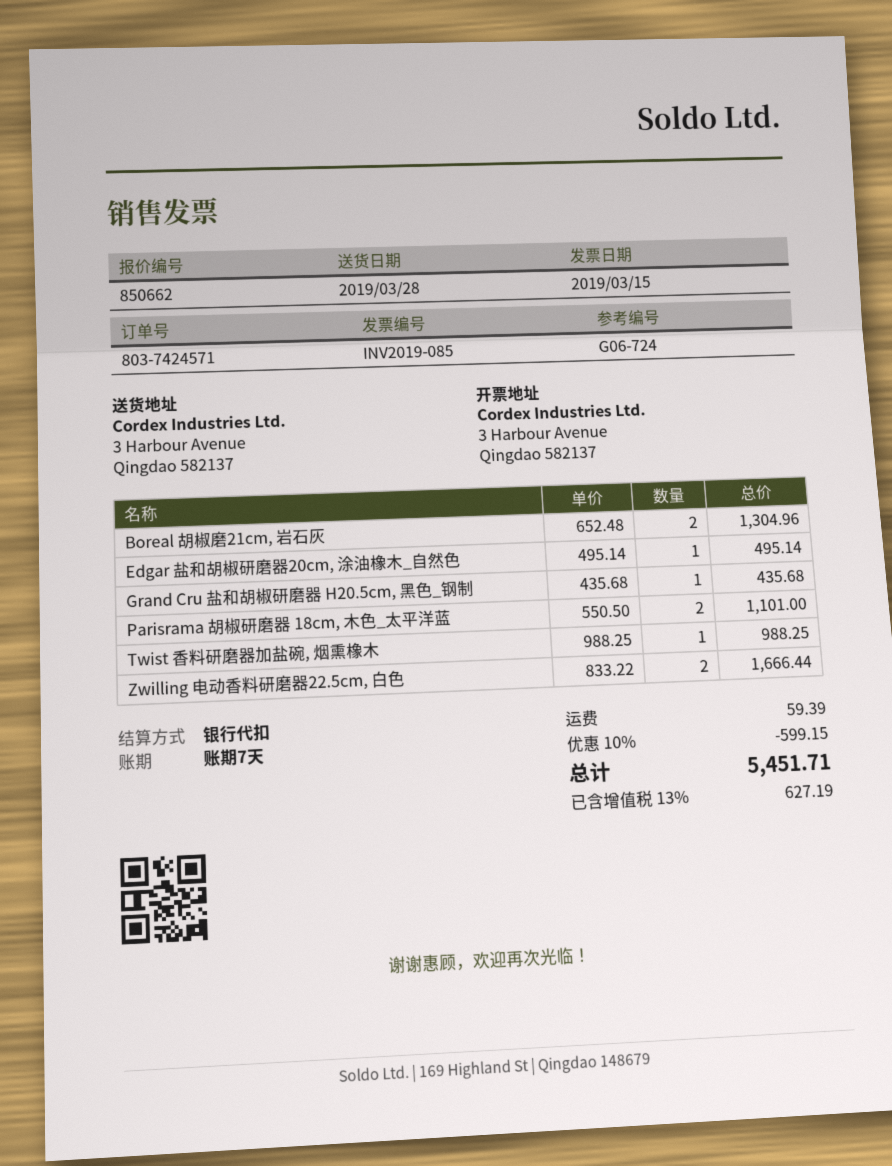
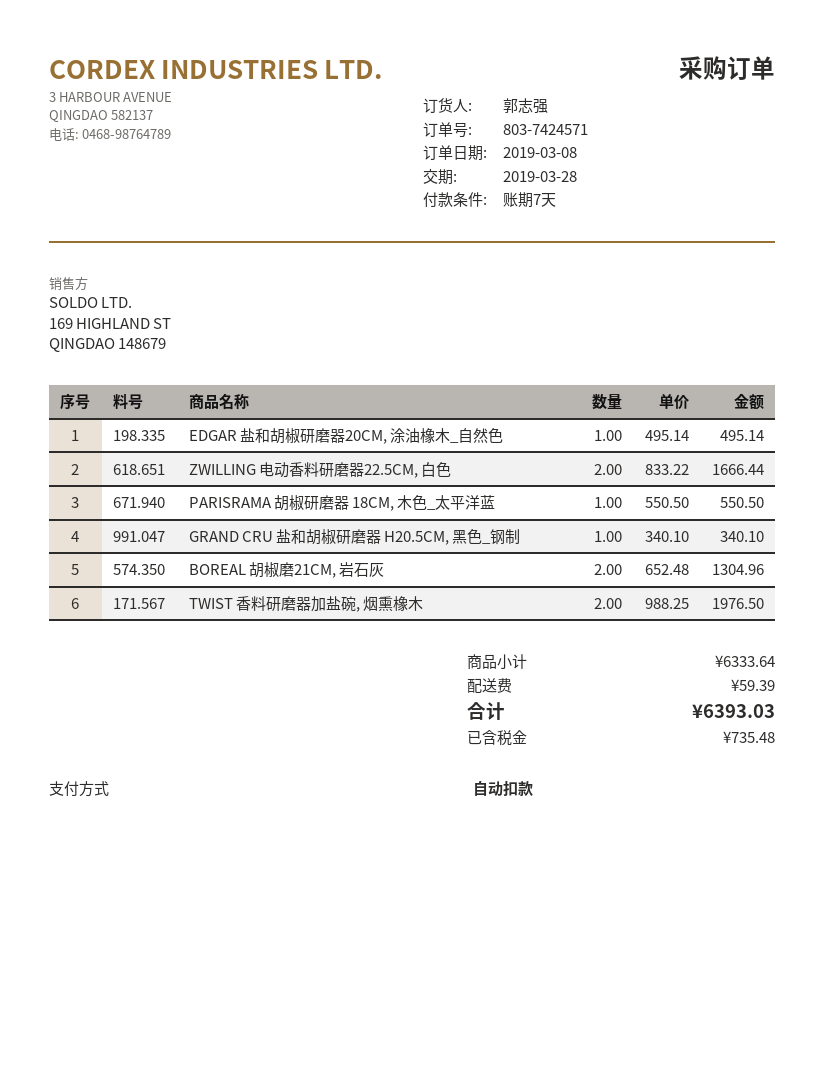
Grand Cru 盐和胡椒研磨器 H20.5cm, 黑色_钢制: 1 x 435.68 = 435.68 -> 1 x 340.10 = 340.10
Parisrama 胡椒研磨器 18cm, 木色_太平洋蓝: 2 x 550.50 = 1101.00 -> 1 x 550.50 = 550.50
Twist 香料研磨器加盐碗, 烟熏橡木: 1 x 988.25 = 988.25 -> 2 x 988.25 = 1976.50
discount: 10% = 599.15 -> none
tax: 627.19 -> 735.48
total: 5451.71 -> 6393.03

